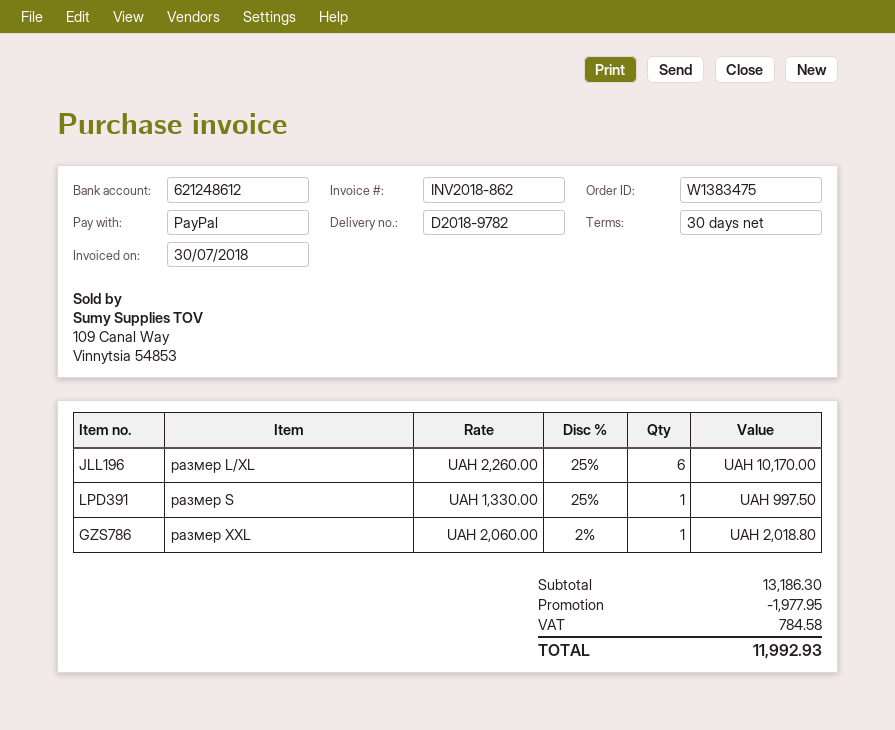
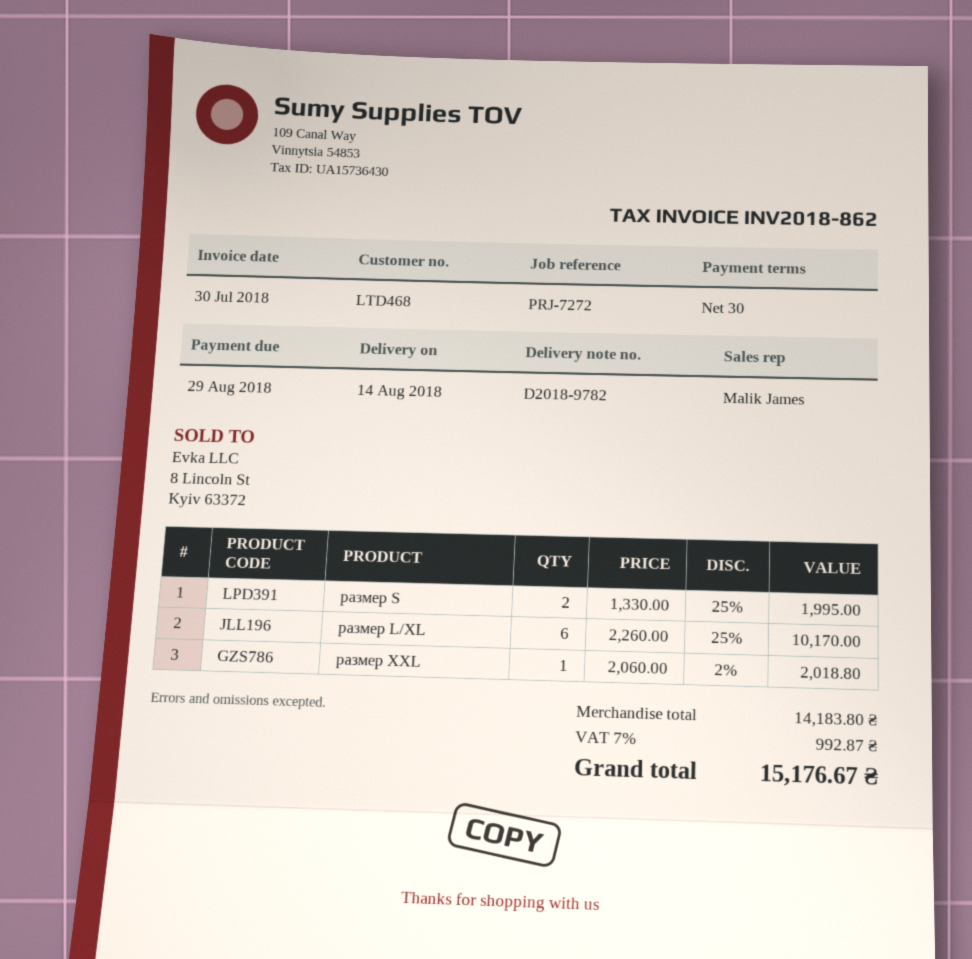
размер S: 1 x 1330.00 - 25% = 997.50 -> 2 x 1330.00 - 25% = 1995.00
subtotal: 13186.30 -> 14183.80
discount: 1977.95 -> none
tax: 784.58 -> 992.87
total: 11992.93 -> 15176.67

